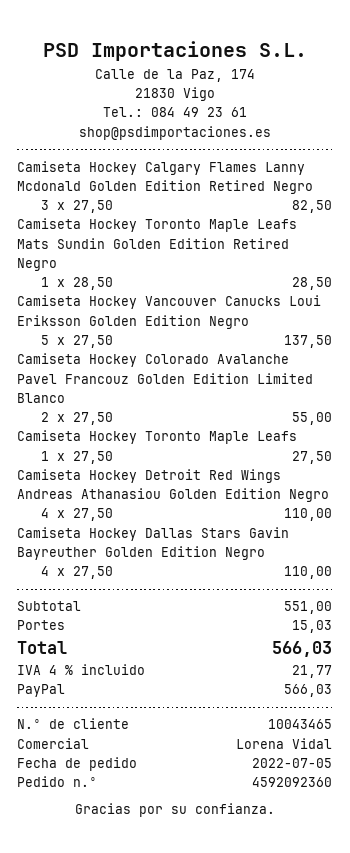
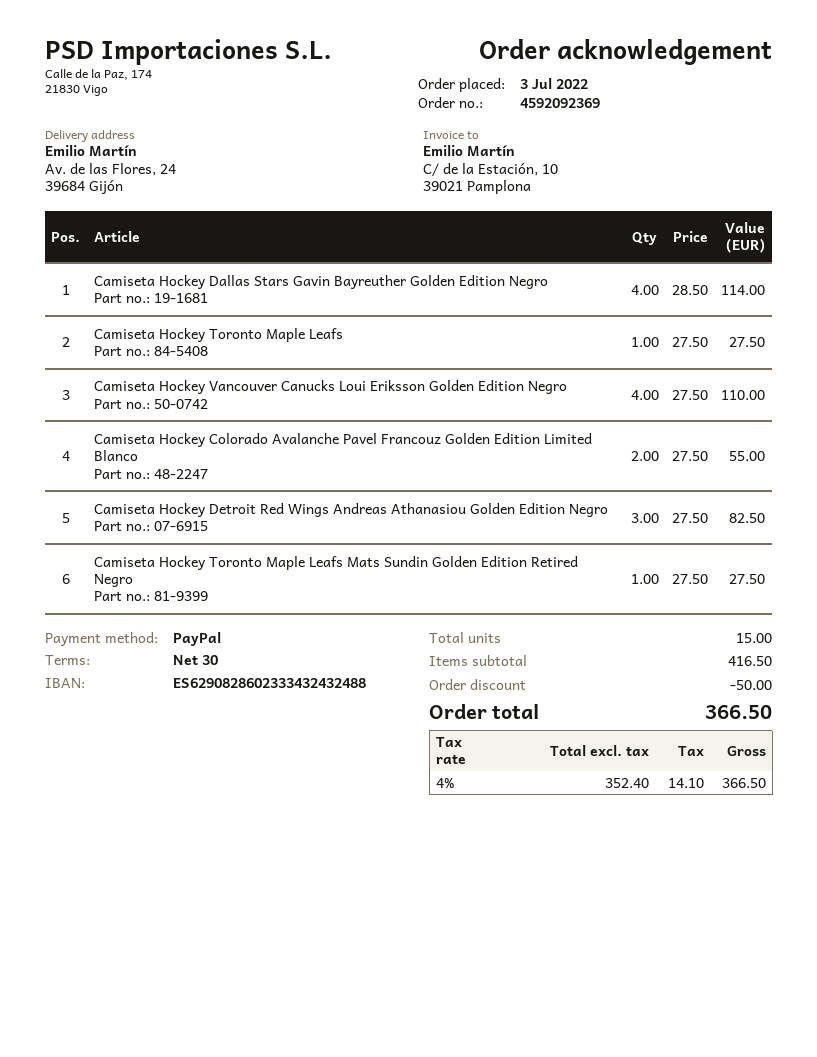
order number: 4592092360 -> 4592092369
order date: 2022-07-05 -> 2022-07-03
Camiseta Hockey Calgary Flames Lanny Mcdonald Golden Edition Retired Negro: 3 x 27.50 = 82.50 -> none
Camiseta Hockey Toronto Maple Leafs Mats Sundin Golden Edition Retired Negro: 1 x 28.50 = 28.50 -> 1 x 27.50 = 27.50
Camiseta Hockey Vancouver Canucks Loui Eriksson Golden Edition Negro: 5 x 27.50 = 137.50 -> 4 x 27.50 = 110.00
Camiseta Hockey Detroit Red Wings Andreas Athanasiou Golden Edition Negro: 4 x 27.50 = 110.00 -> 3 x 27.50 = 82.50
Camiseta Hockey Dallas Stars Gavin Bayreuther Golden Edition Negro: 4 x 27.50 = 110.00 -> 4 x 28.50 = 114.00
subtotal: 551.00 -> 416.50
discount: none -> 50.00
shipping: 15.03 -> none
tax: 4% = 21.77 -> 4% = 14.10
total: 566.03 -> 366.50

